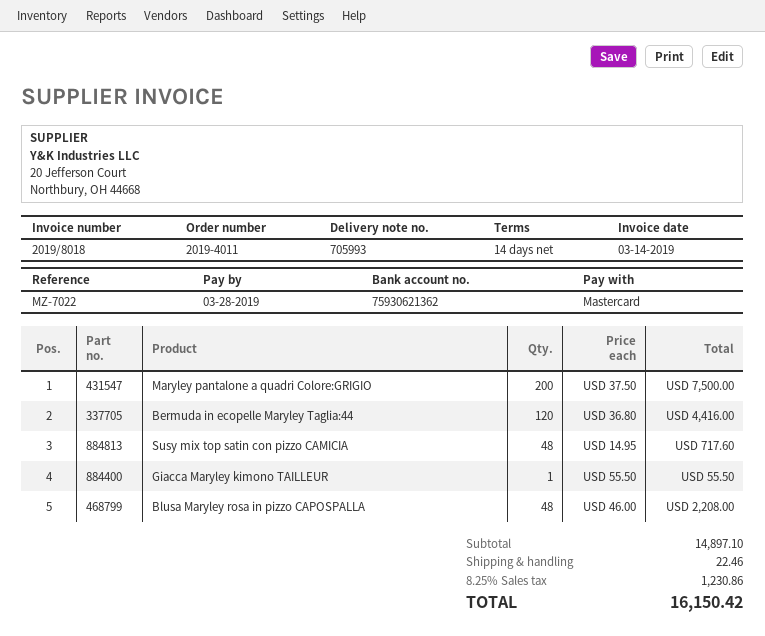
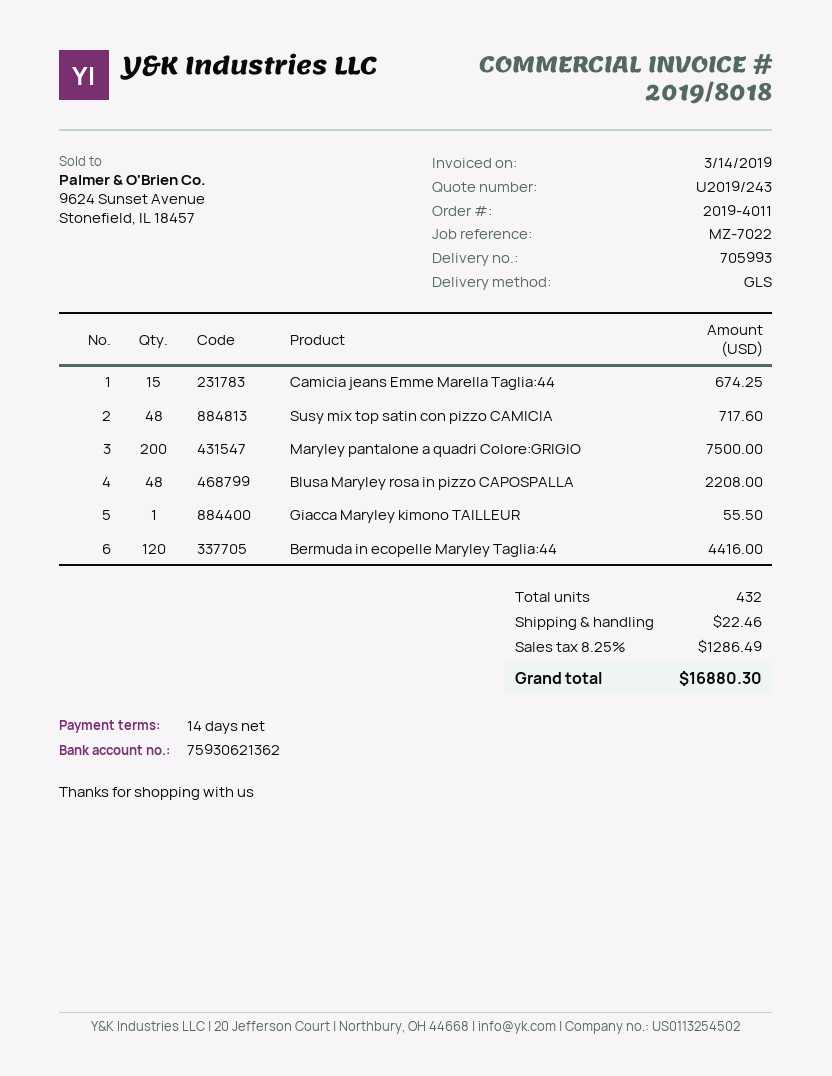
Camicia jeans Emme Marella Taglia:44: none -> 15 for 674.25
tax: 8.25% = 1230.86 -> 8.25% = 1286.49
total: 16150.42 -> 16880.30

